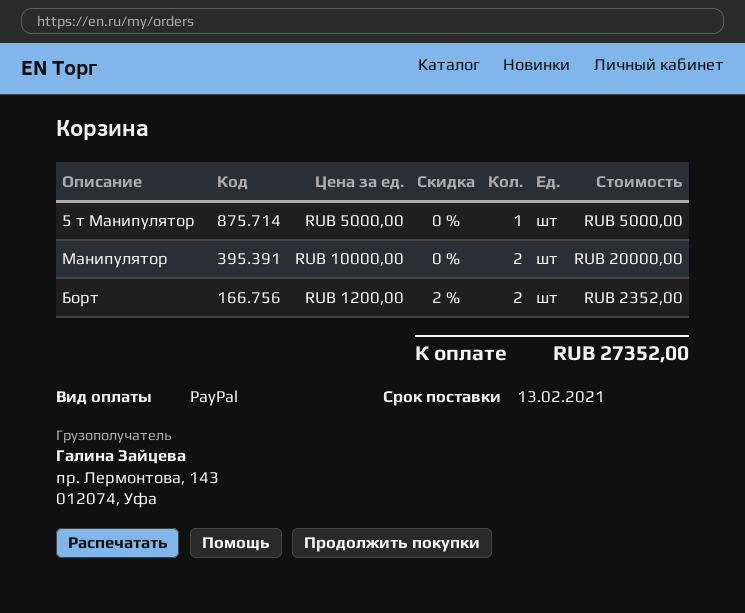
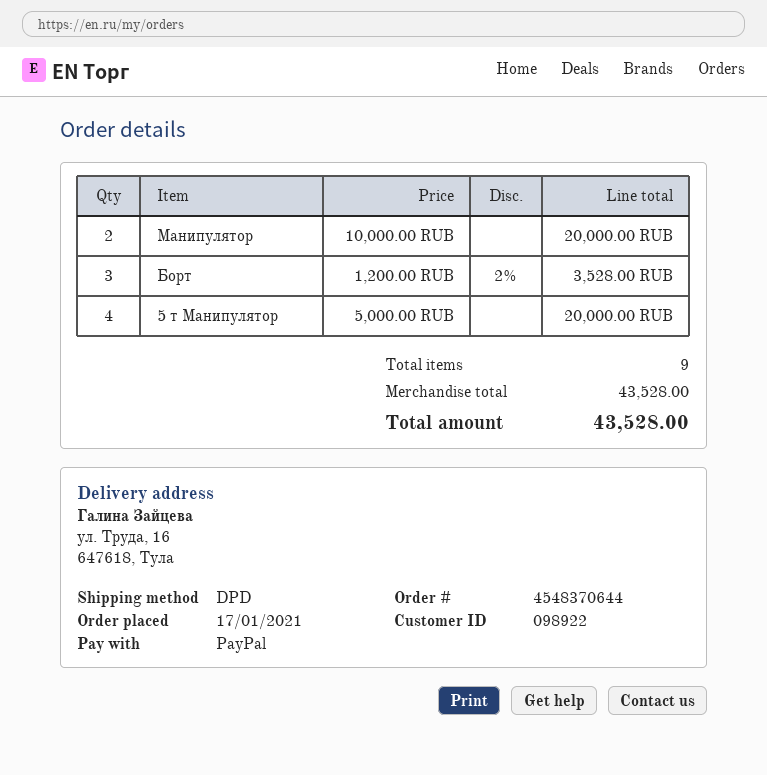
ship to: пр. Лермонтова, 143, 012074, Уфа -> ул. Труда, 16, 647618, Тула
5 т Манипулятор: 1 x 5000.00 = 5000.00 -> 4 x 5000.00 = 20000.00
Борт: 2 x 1200.00 - 2% = 2352.00 -> 3 x 1200.00 - 2% = 3528.00
total: 27352.00 -> 43528.00

